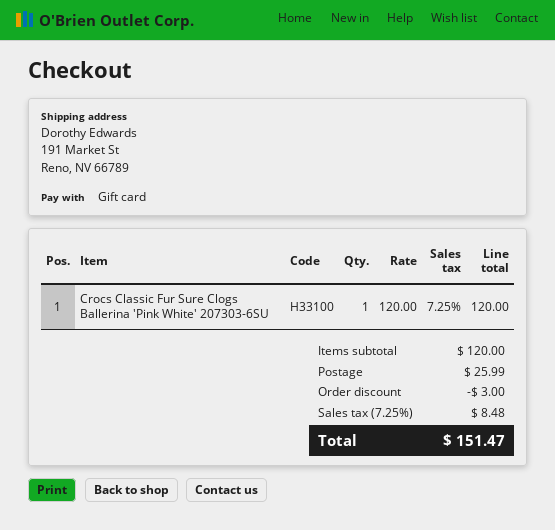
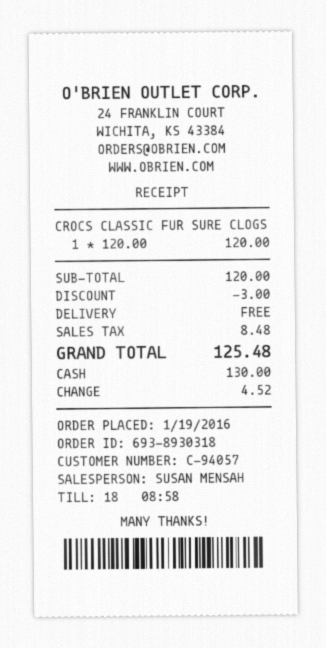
payment method: gift card -> cash
shipping: 25.99 -> 0.00
total: 151.47 -> 125.48

